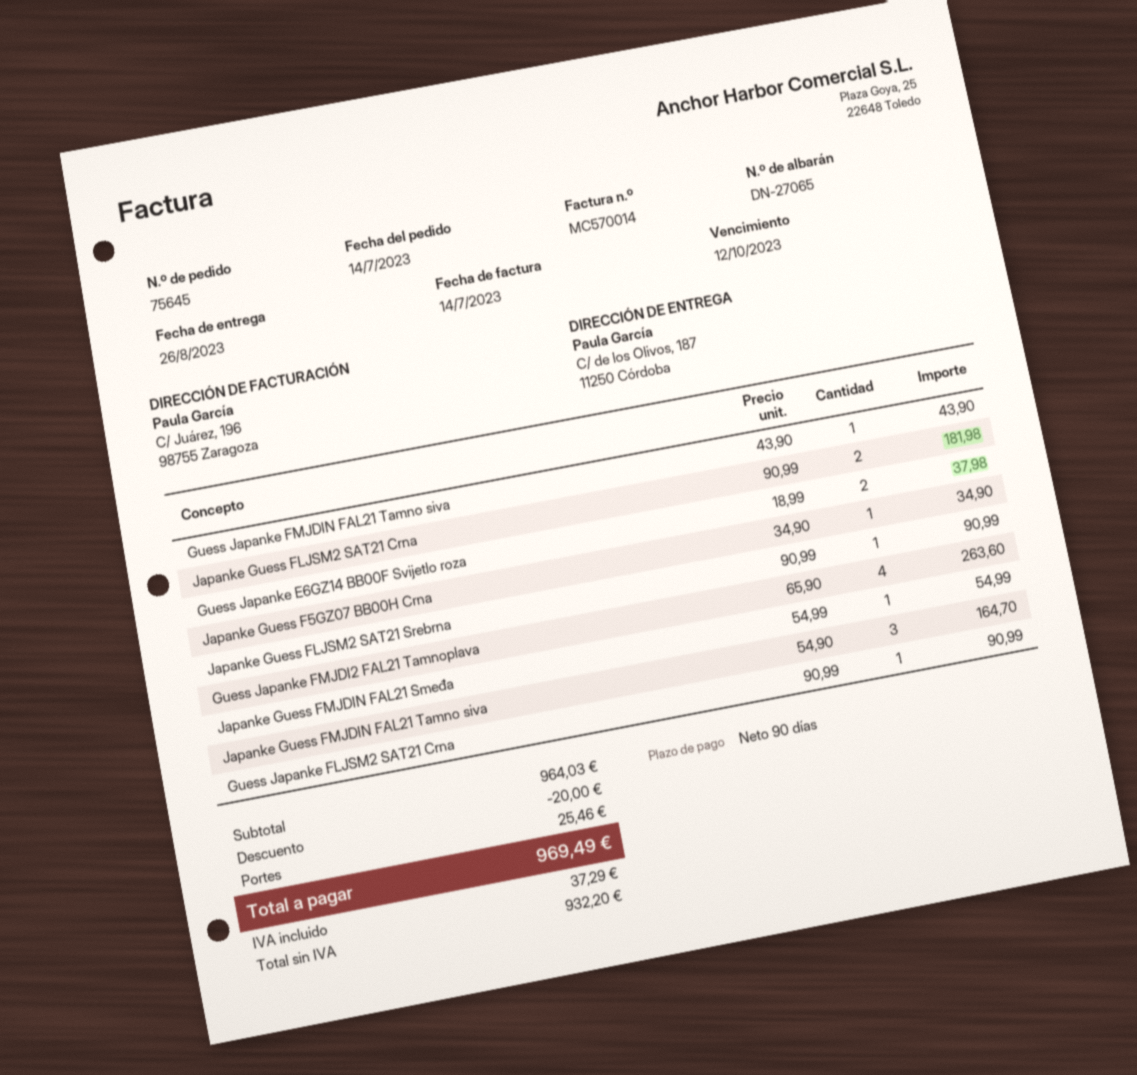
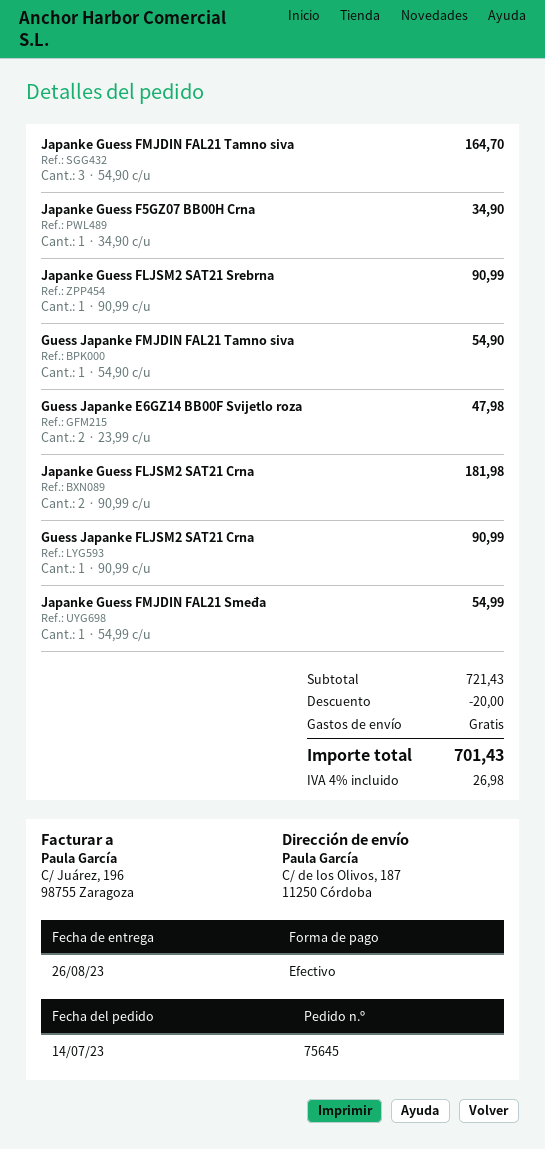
Guess Japanke FMJDIN FAL21 Tamno siva: 1 x 43.90 = 43.90 -> 1 x 54.90 = 54.90
Guess Japanke E6GZ14 BB00F Svijetlo roza: 2 x 18.99 = 37.98 -> 2 x 23.99 = 47.98
Guess Japanke FMJDI2 FAL21 Tamnoplava: 4 x 65.90 = 263.60 -> none
subtotal: 964.03 -> 721.43
shipping: 25.46 -> 0.00
tax: 37.29 -> 26.98
total: 969.49 -> 701.43

